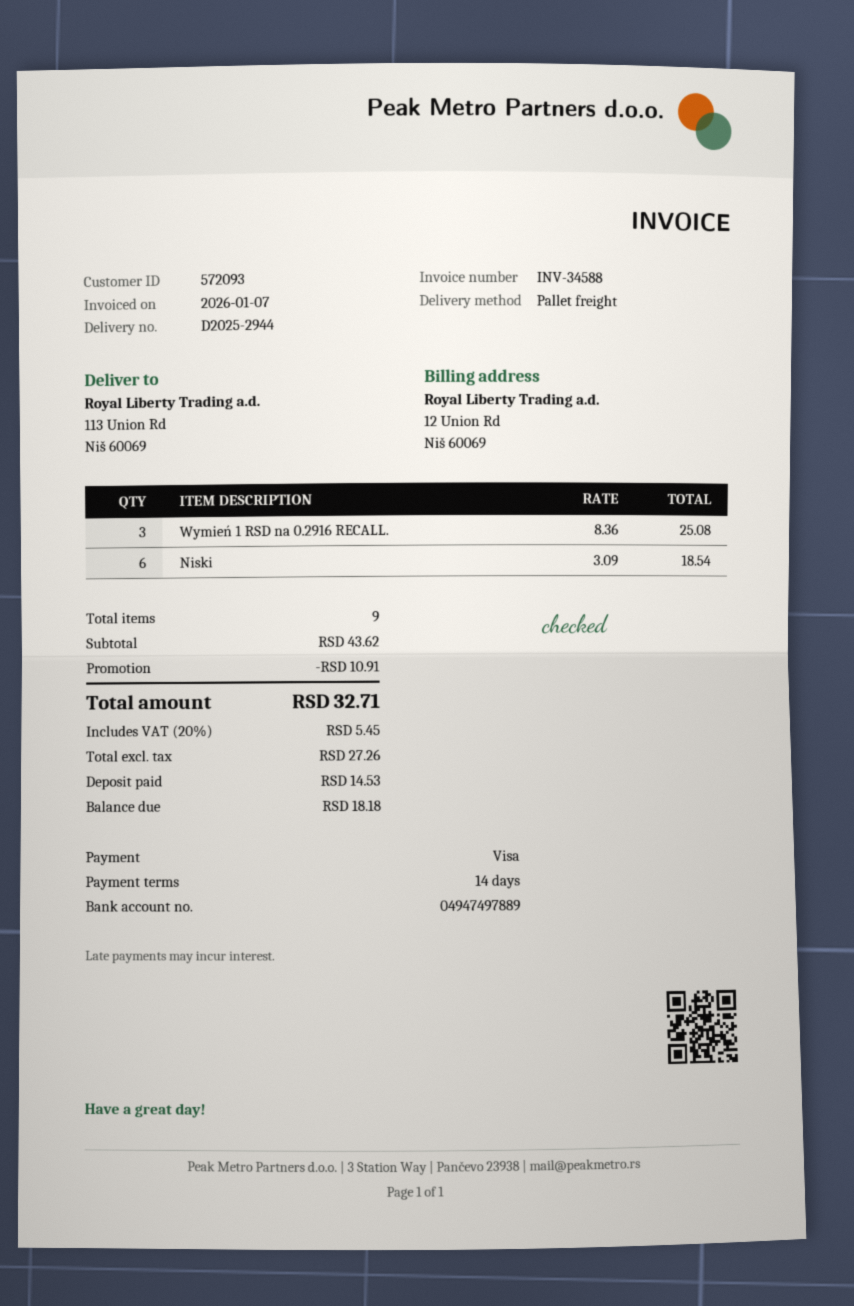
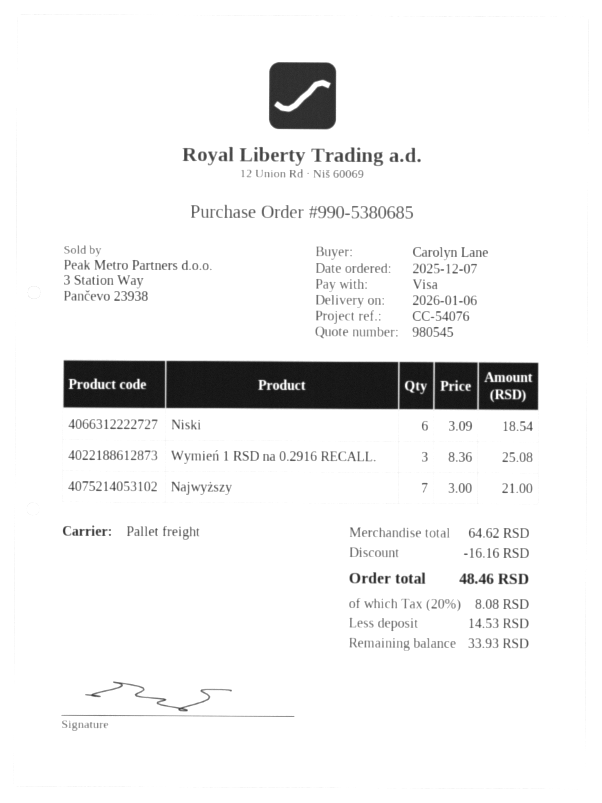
Najwyższy: none -> 7 x 3.00 = 21.00
subtotal: 43.62 -> 64.62
discount: 10.91 -> 16.16
tax: 20% = 5.45 -> 20% = 8.08
total: 32.71 -> 48.46
balance: 18.18 -> 33.93

